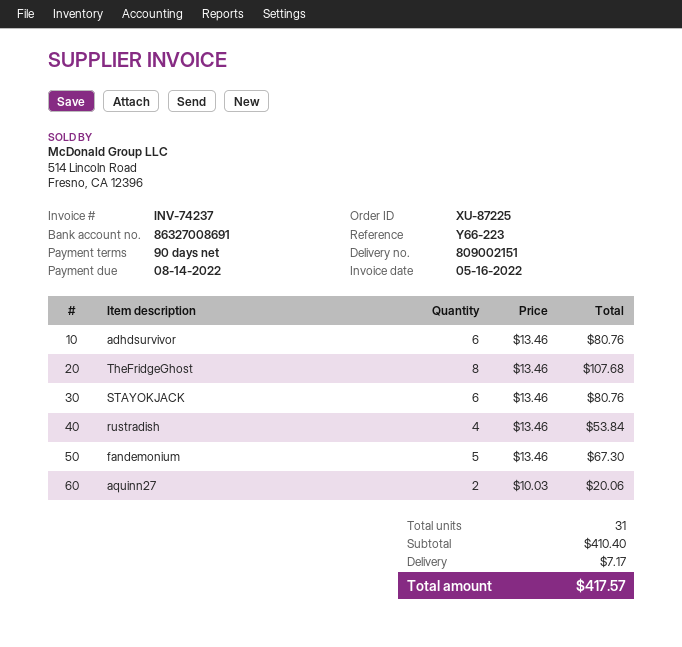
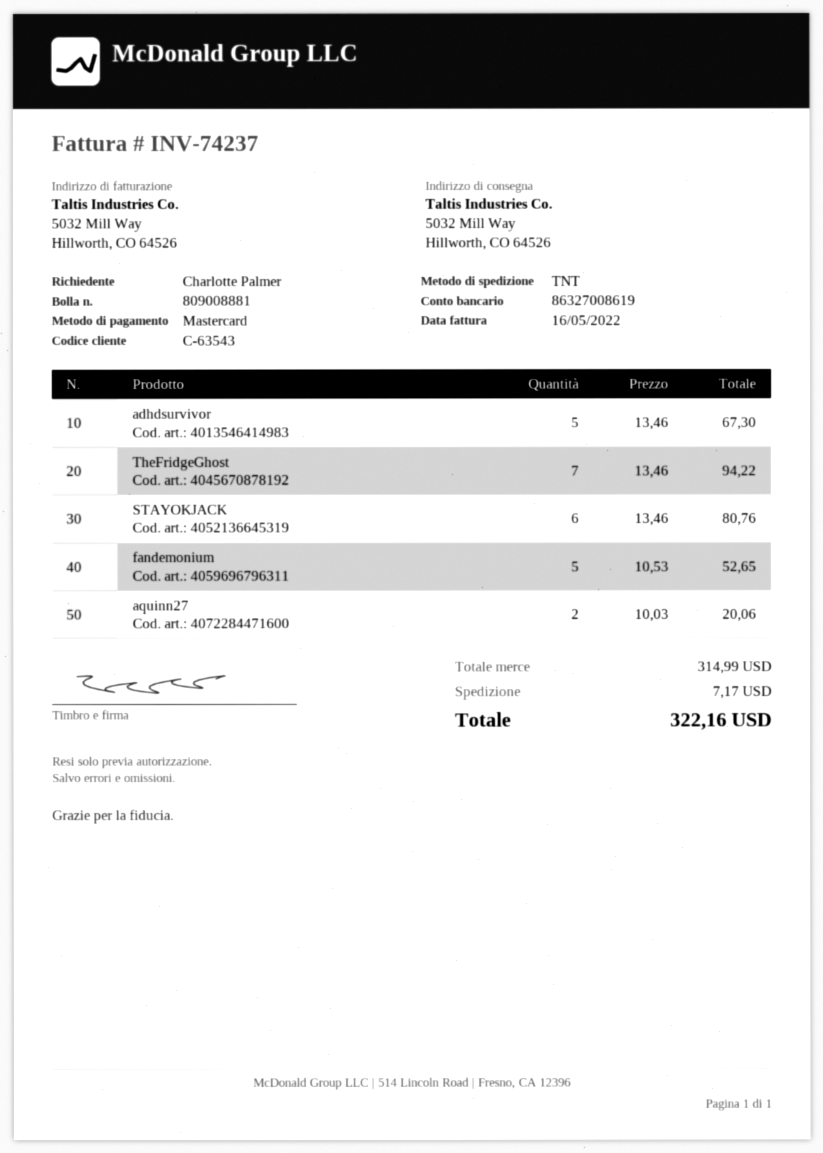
delivery note number: 809002151 -> 809008881
bank account: 86327008691 -> 86327008619
adhdsurvivor: 6 x 13.46 = 80.76 -> 5 x 13.46 = 67.30
TheFridgeGhost: 8 x 13.46 = 107.68 -> 7 x 13.46 = 94.22
rustradish: 4 x 13.46 = 53.84 -> none
fandemonium: 5 x 13.46 = 67.30 -> 5 x 10.53 = 52.65
subtotal: 410.40 -> 314.99
total: 417.57 -> 322.16

